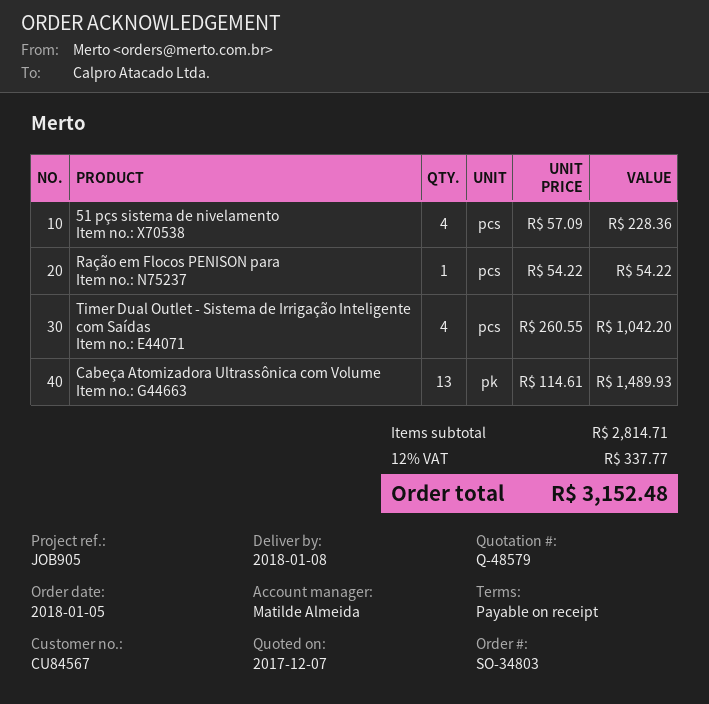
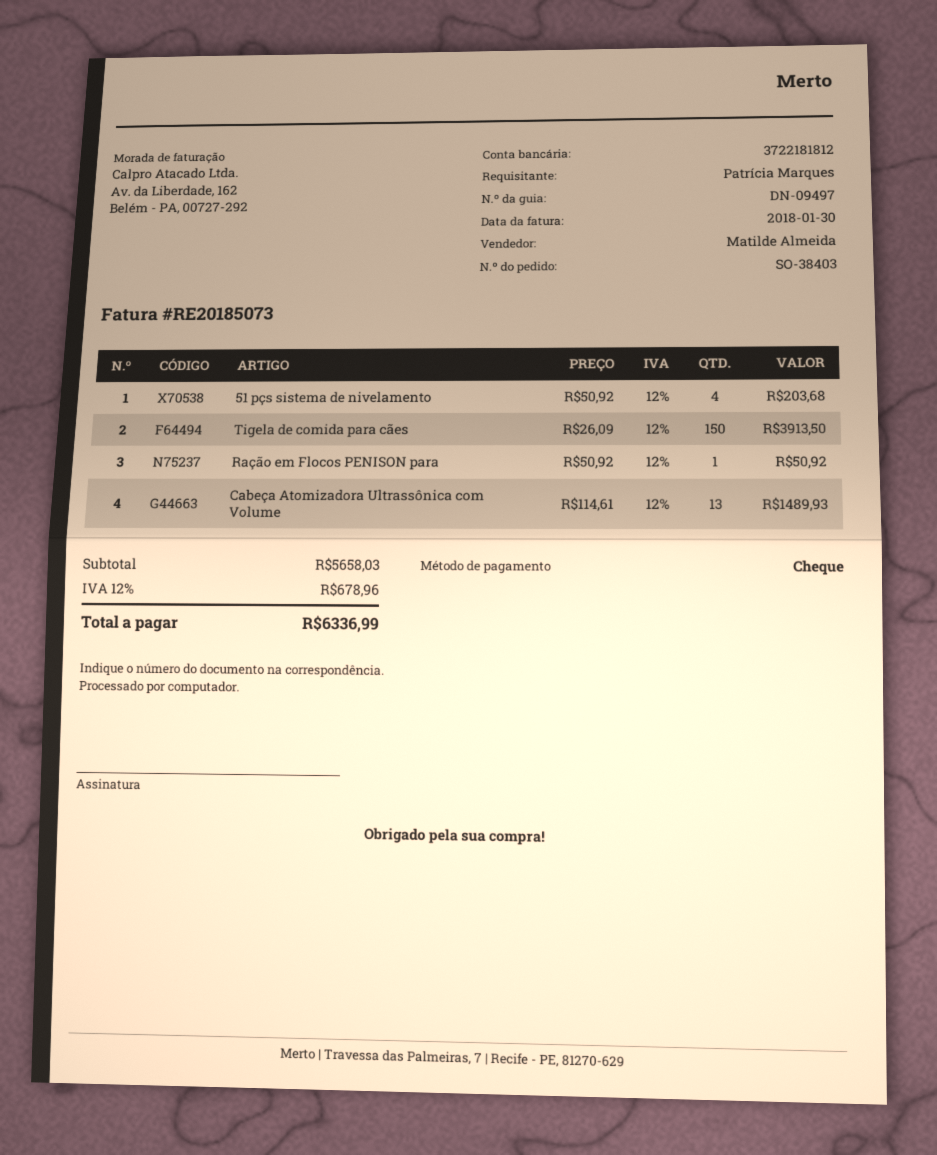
order number: SO-34803 -> SO-38403
51 pçs sistema de nivelamento: 4 x 57.09 = 228.36 -> 4 x 50.92 = 203.68
Ração em Flocos PENISON para: 1 x 54.22 = 54.22 -> 1 x 50.92 = 50.92
Timer Dual Outlet - Sistema de Irrigação Inteligente com Saídas: 4 x 260.55 = 1042.20 -> none
Tigela de comida para cães: none -> 150 x 26.09 = 3913.50
subtotal: 2814.71 -> 5658.03
tax: 12% = 337.77 -> 12% = 678.96
total: 3152.48 -> 6336.99

